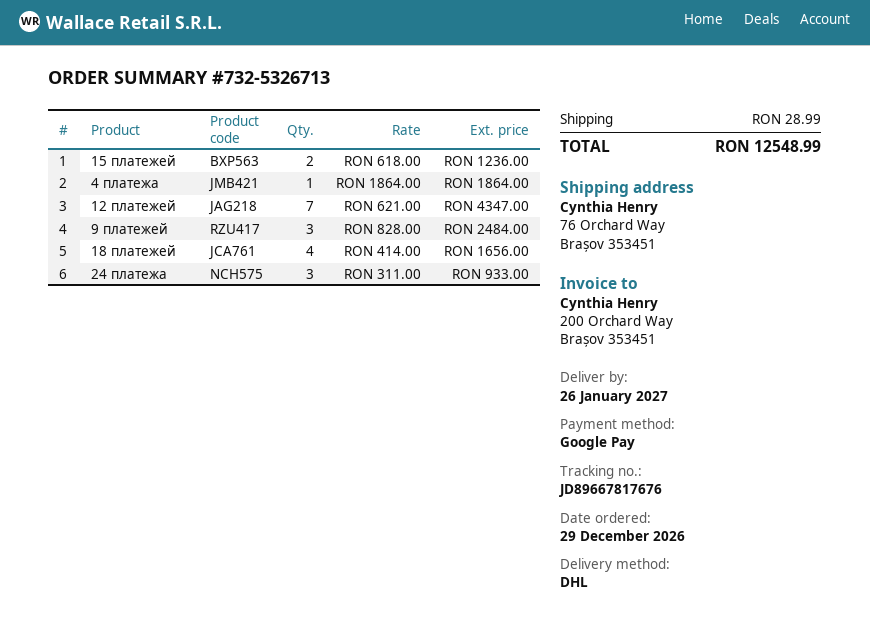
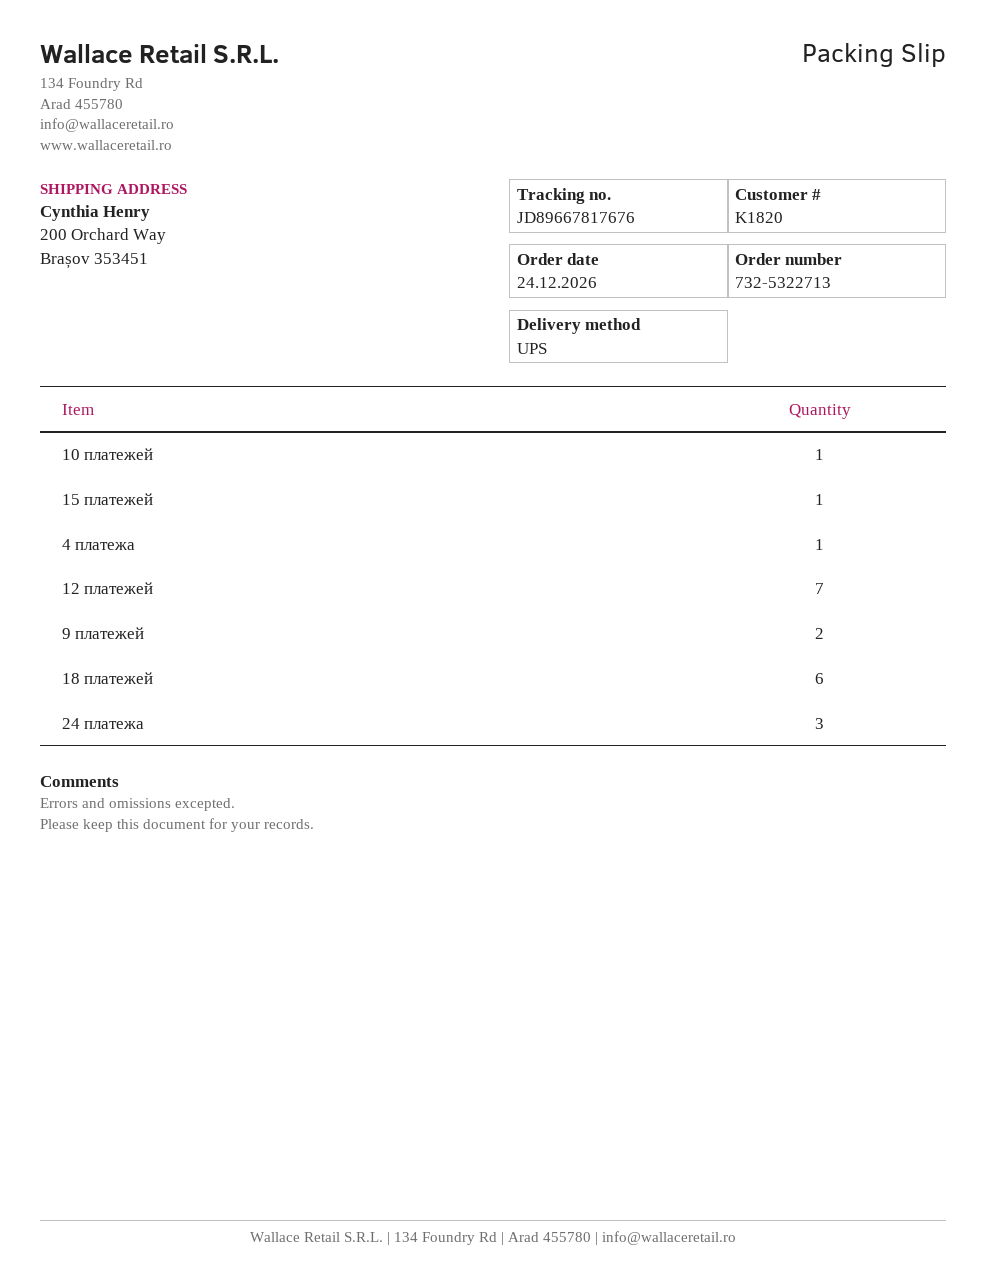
order number: 732-5326713 -> 732-5322713
order date: 2026-12-29 -> 2026-12-24
shipping method: DHL -> UPS
ship to: 76 Orchard Way, Brașov 353451 -> 200 Orchard Way, Brașov 353451
15 платежей: 2 -> 1
9 платежей: 3 -> 2
18 платежей: 4 -> 6
10 платежей: none -> 1

